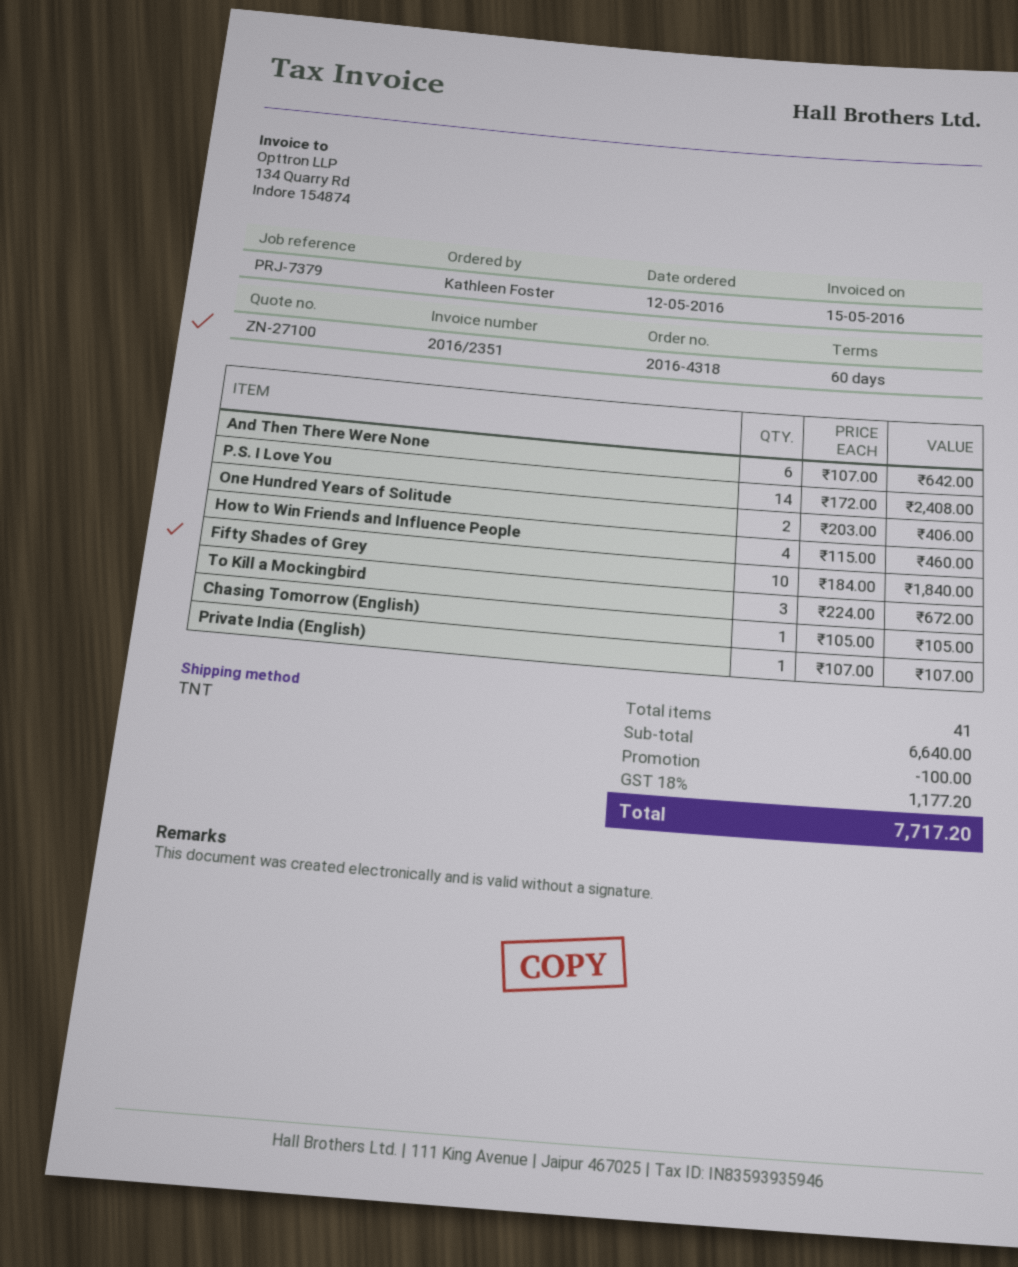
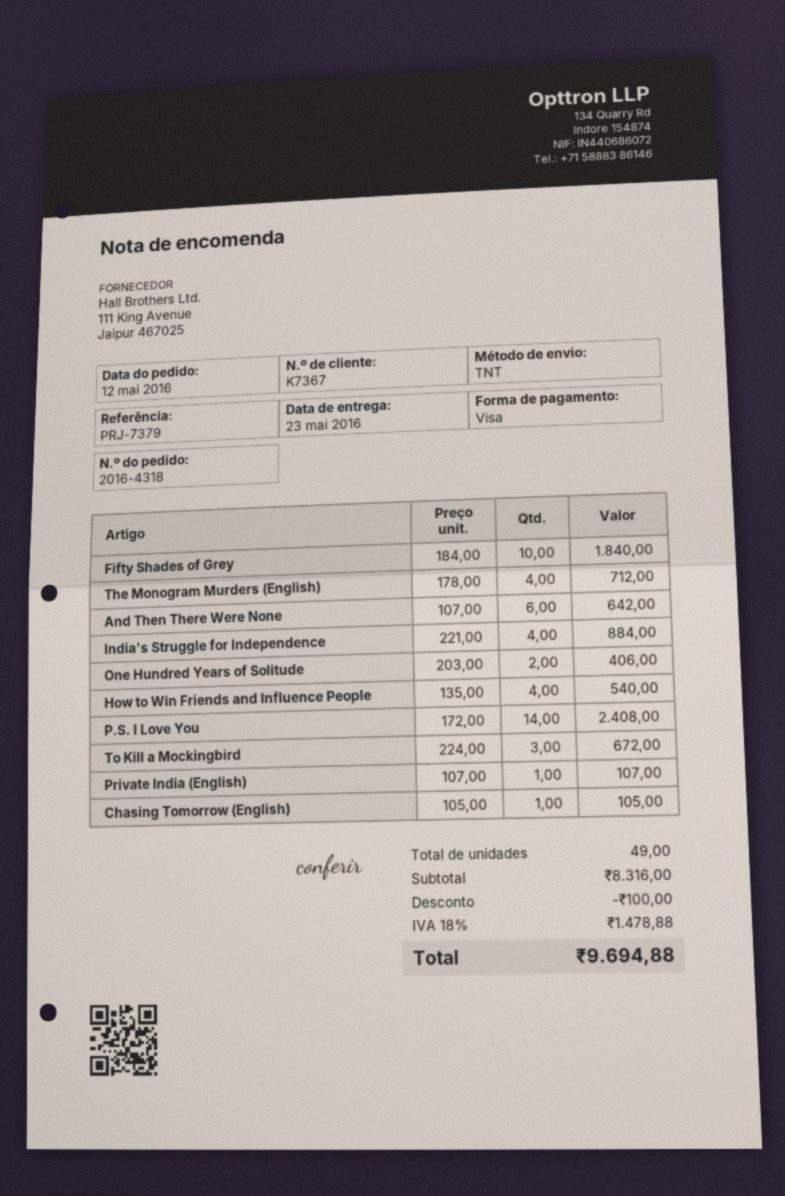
How to Win Friends and Influence People: 4 x 115.00 = 460.00 -> 4 x 135.00 = 540.00
The Monogram Murders (English): none -> 4 x 178.00 = 712.00
India's Struggle for Independence: none -> 4 x 221.00 = 884.00
total quantity: 41 -> 49
subtotal: 6640.00 -> 8316.00
tax: 18% = 1177.20 -> 18% = 1478.88
total: 7717.20 -> 9694.88

